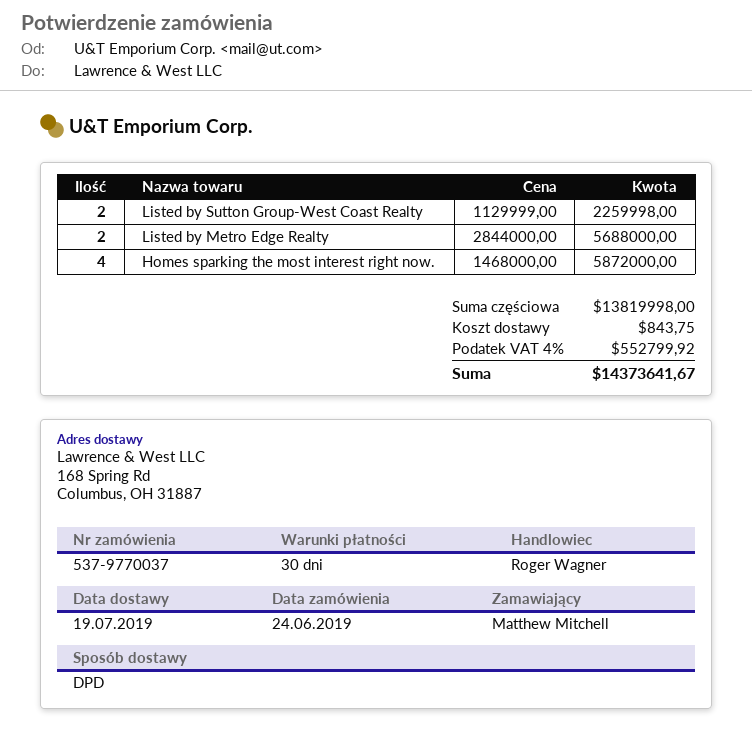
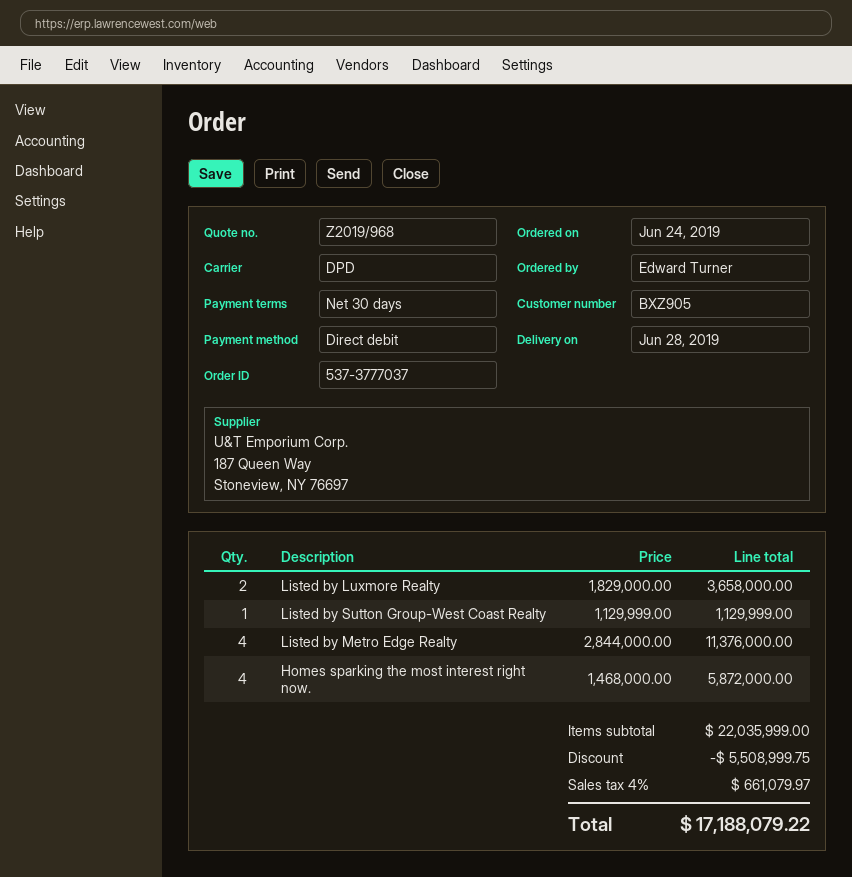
order number: 537-9770037 -> 537-3777037
delivery date: 2019-07-19 -> 2019-06-28
ordered by: Matthew Mitchell -> Edward Turner
Listed by Sutton Group-West Coast Realty: 2 x 1129999.00 = 2259998.00 -> 1 x 1129999.00 = 1129999.00
Listed by Metro Edge Realty: 2 x 2844000.00 = 5688000.00 -> 4 x 2844000.00 = 11376000.00
Listed by Luxmore Realty: none -> 2 x 1829000.00 = 3658000.00
subtotal: 13819998.00 -> 22035999.00
discount: none -> 5508999.75
shipping: 843.75 -> none
tax: 4% = 552799.92 -> 4% = 661079.97
total: 14373641.67 -> 17188079.22

